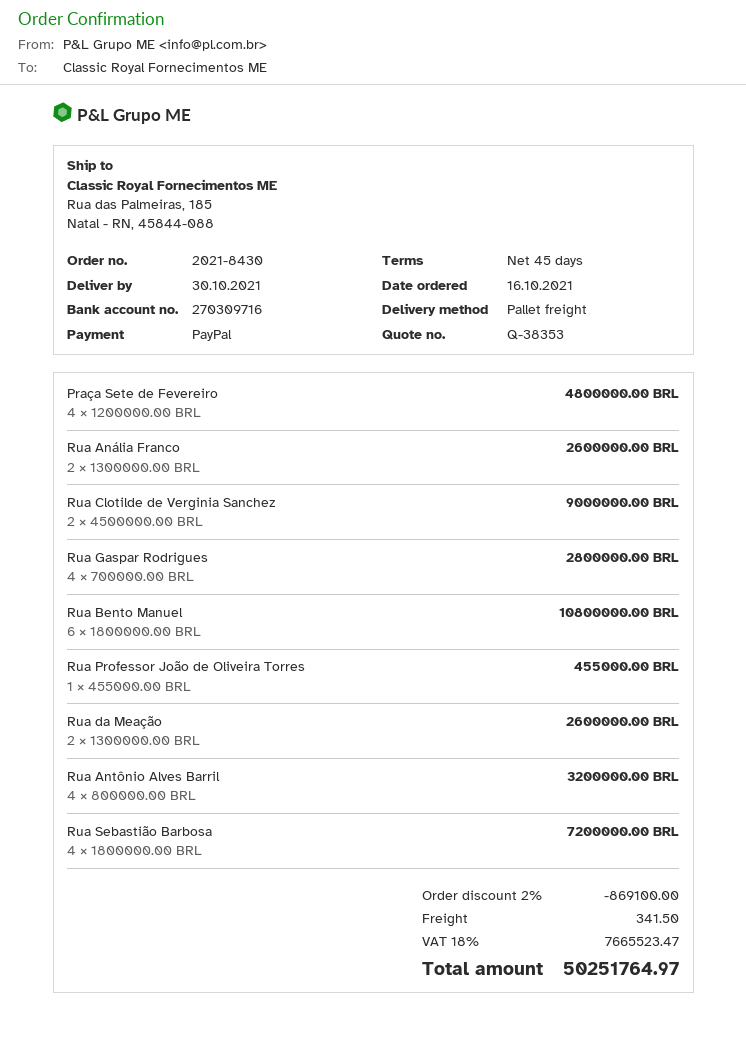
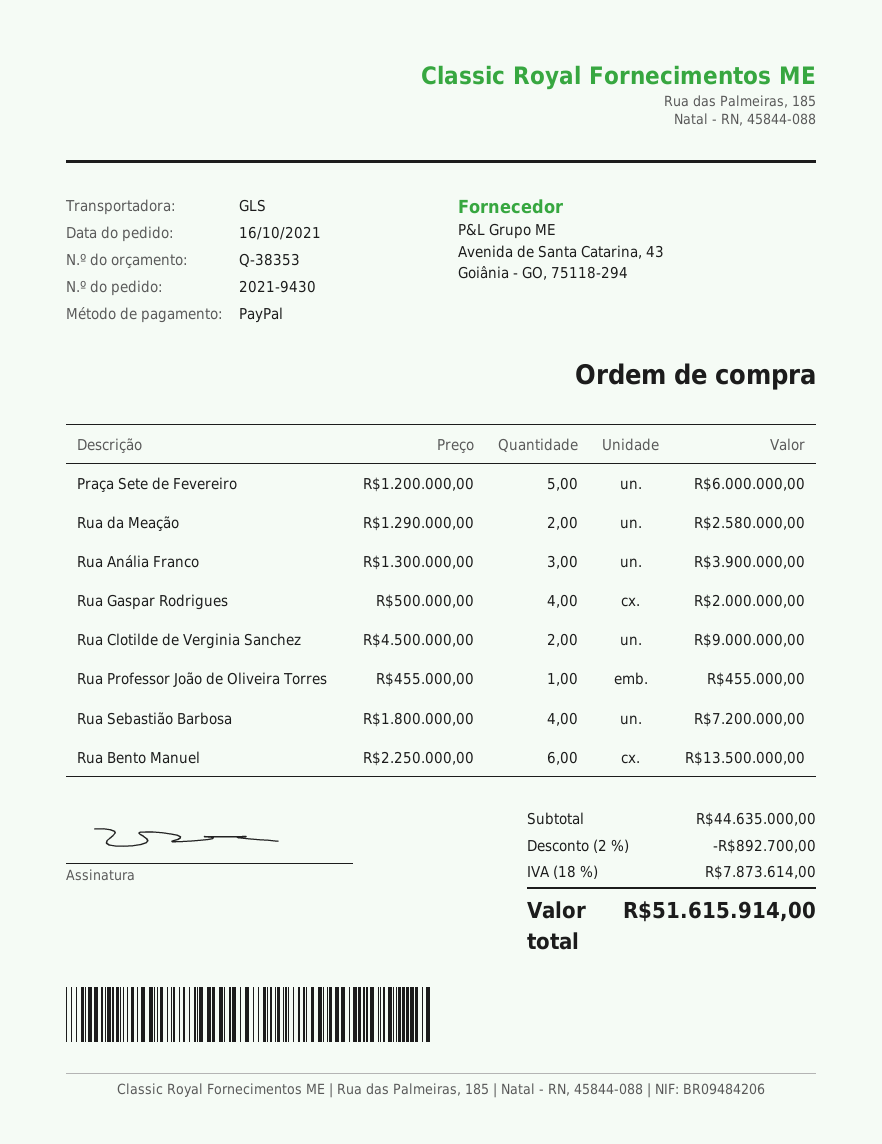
order number: 2021-8430 -> 2021-9430
shipping method: pallet freight -> GLS
Praça Sete de Fevereiro: 4 x 1200000.00 = 4800000.00 -> 5 x 1200000.00 = 6000000.00
Rua Anália Franco: 2 x 1300000.00 = 2600000.00 -> 3 x 1300000.00 = 3900000.00
Rua Gaspar Rodrigues: 4 x 700000.00 = 2800000.00 -> 4 x 500000.00 = 2000000.00
Rua Bento Manuel: 6 x 1800000.00 = 10800000.00 -> 6 x 2250000.00 = 13500000.00
Rua da Meação: 2 x 1300000.00 = 2600000.00 -> 2 x 1290000.00 = 2580000.00
Rua Antônio Alves Barril: 4 x 800000.00 = 3200000.00 -> none
discount: 2% = 869100.00 -> 2% = 892700.00
shipping: 341.50 -> none
tax: 18% = 7665523.47 -> 18% = 7873614.00
total: 50251764.97 -> 51615914.00

